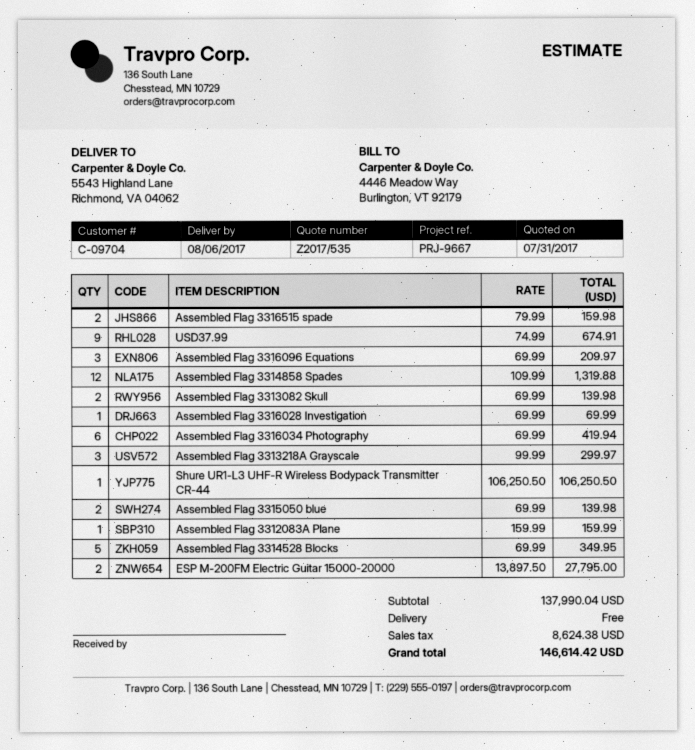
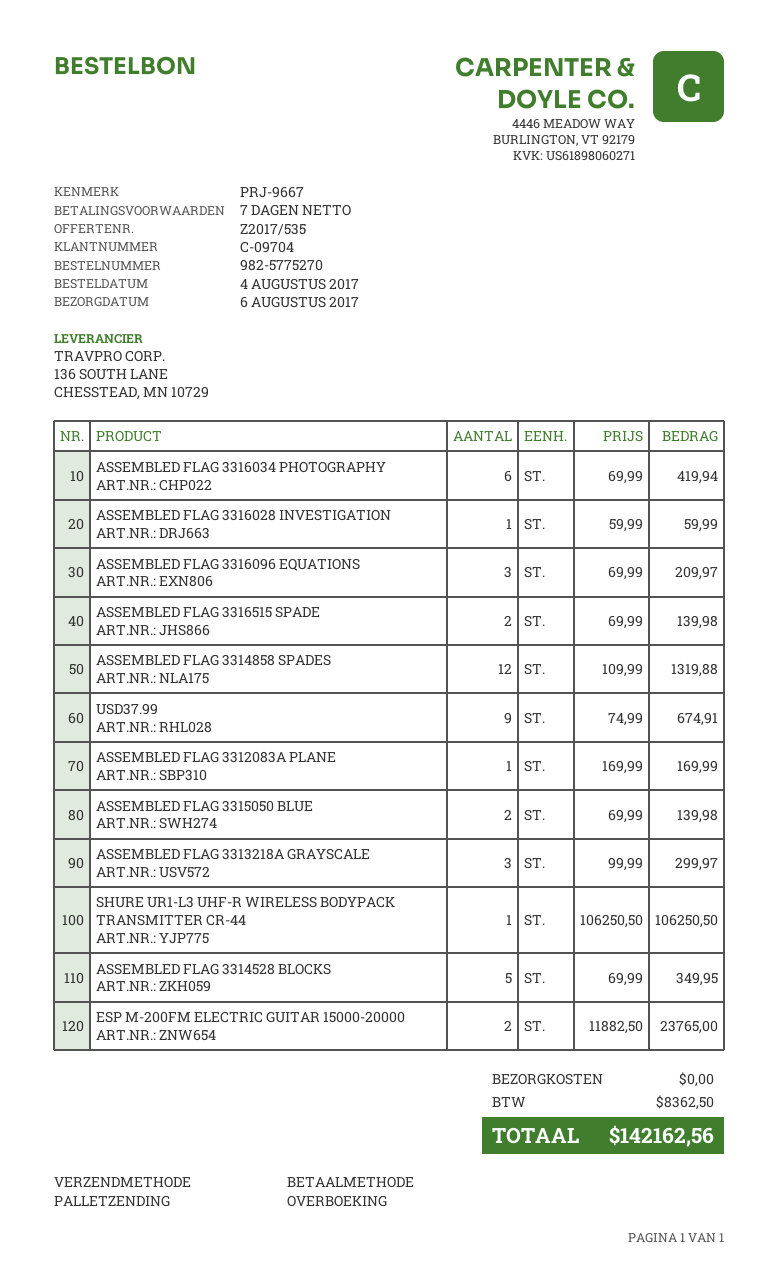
Assembled Flag 3316515 spade: 2 x 79.99 = 159.98 -> 2 x 69.99 = 139.98
Assembled Flag 3313082 Skull: 2 x 69.99 = 139.98 -> none
Assembled Flag 3316028 Investigation: 1 x 69.99 = 69.99 -> 1 x 59.99 = 59.99
Assembled Flag 3312083A Plane: 1 x 159.99 = 159.99 -> 1 x 169.99 = 169.99
ESP M-200FM Electric Guitar 15000-20000: 2 x 13897.50 = 27795.00 -> 2 x 11882.50 = 23765.00
tax: 8624.38 -> 8362.50
total: 146614.42 -> 142162.56

